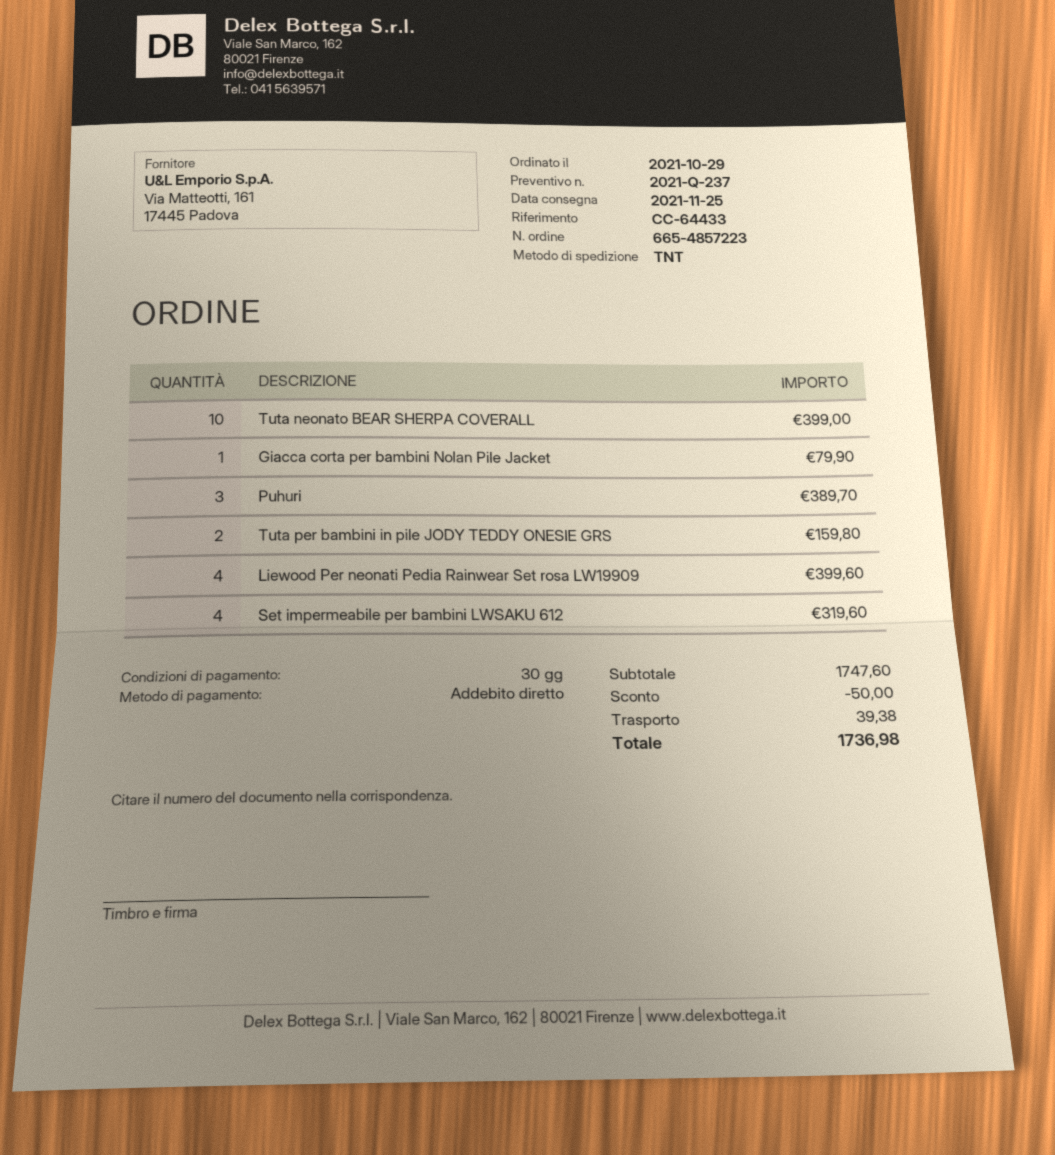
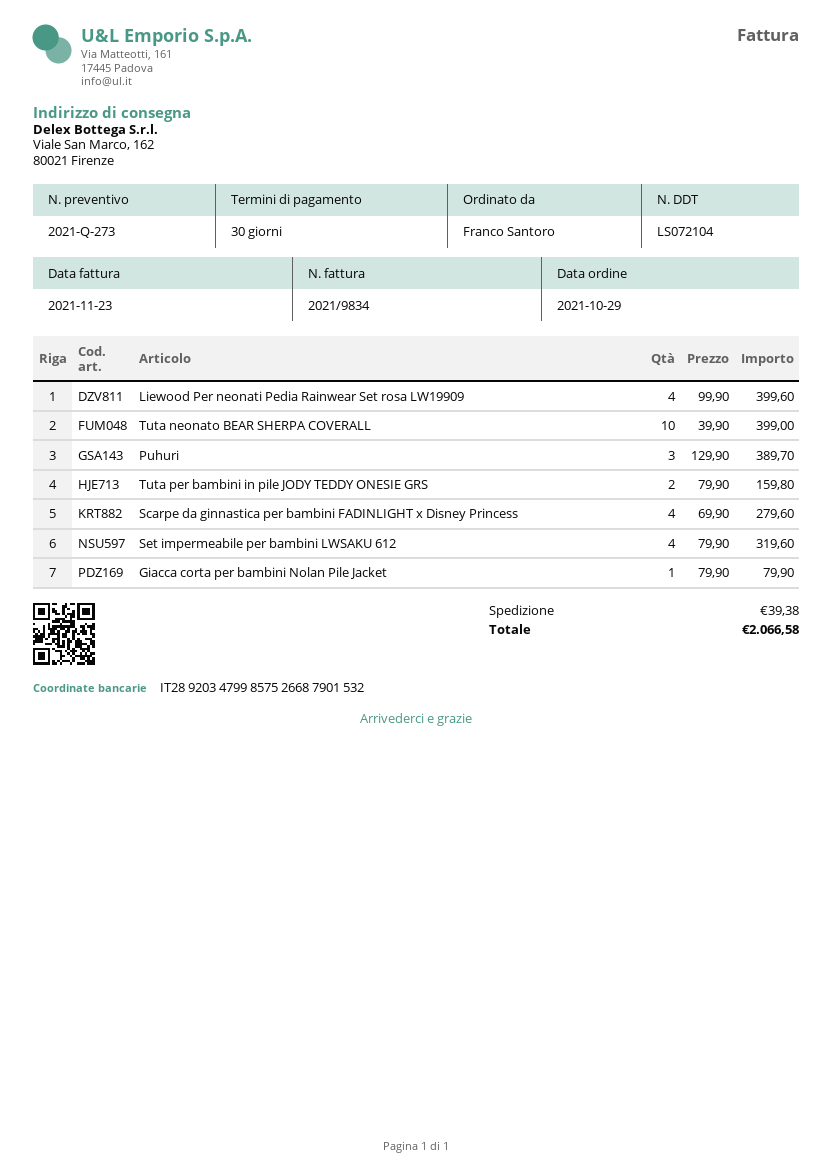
quote number: 2021-Q-237 -> 2021-Q-273
Scarpe da ginnastica per bambini FADINLIGHT x Disney Princess: none -> 4 for 279.60
discount: 50.00 -> none
total: 1736.98 -> 2066.58

